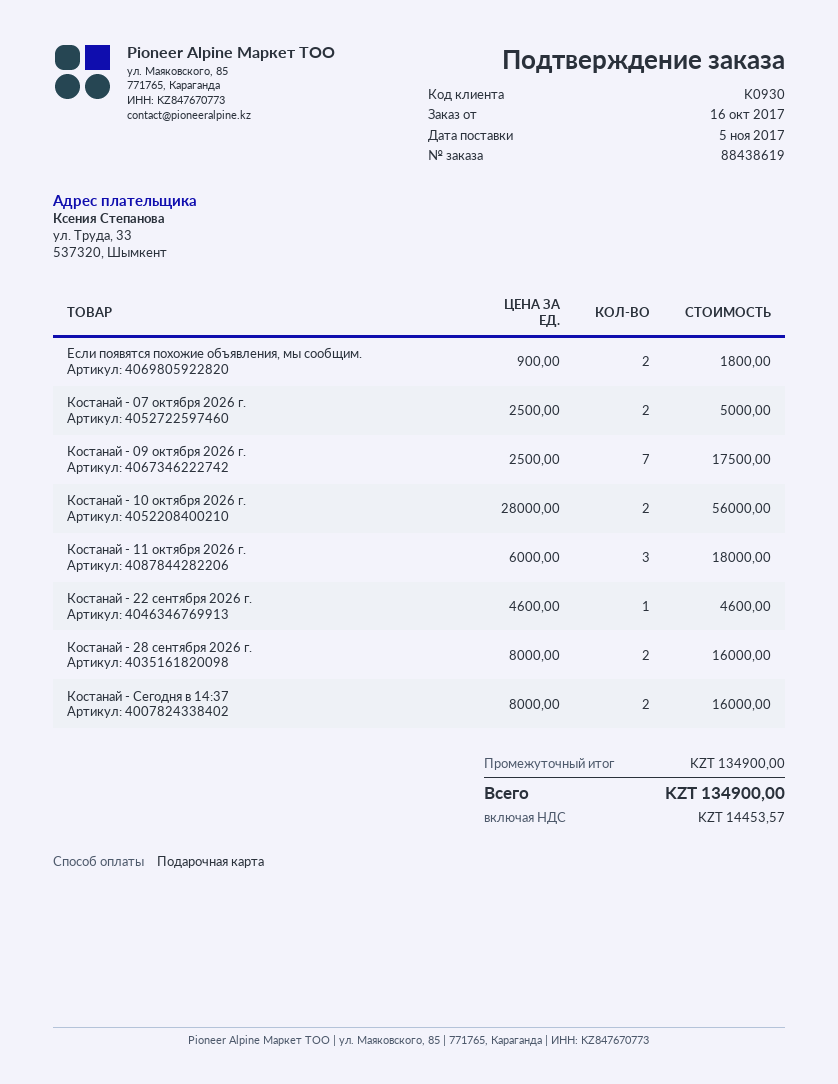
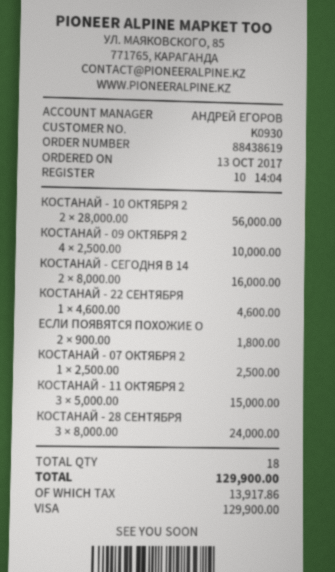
order date: 2017-10-16 -> 2017-10-13
payment method: gift card -> Visa
Костанай - 07 октября 2026 г.: 2 x 2500.00 = 5000.00 -> 1 x 2500.00 = 2500.00
Костанай - 09 октября 2026 г.: 7 x 2500.00 = 17500.00 -> 4 x 2500.00 = 10000.00
Костанай - 11 октября 2026 г.: 3 x 6000.00 = 18000.00 -> 3 x 5000.00 = 15000.00
Костанай - 28 сентября 2026 г.: 2 x 8000.00 = 16000.00 -> 3 x 8000.00 = 24000.00
tax: 14453.57 -> 13917.86
total: 134900.00 -> 129900.00

